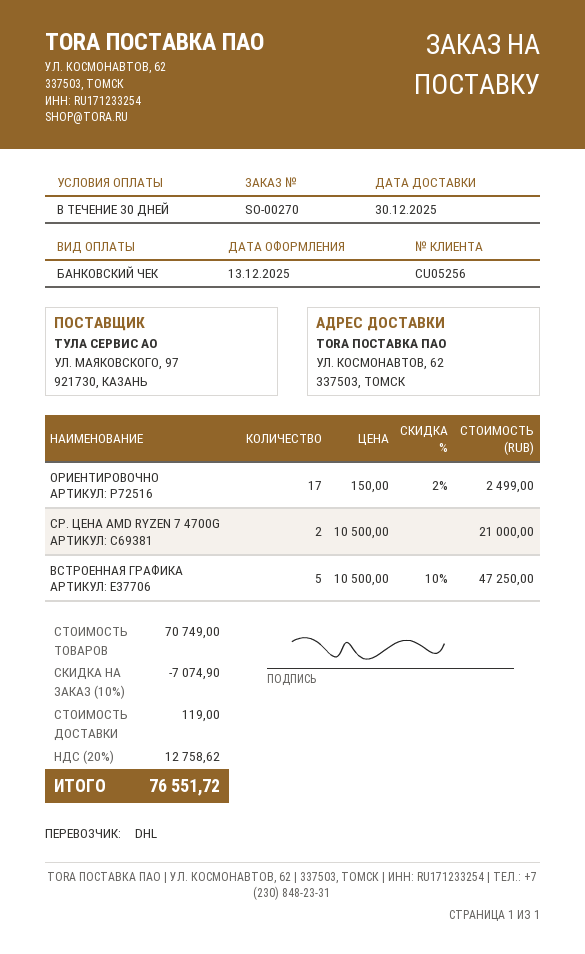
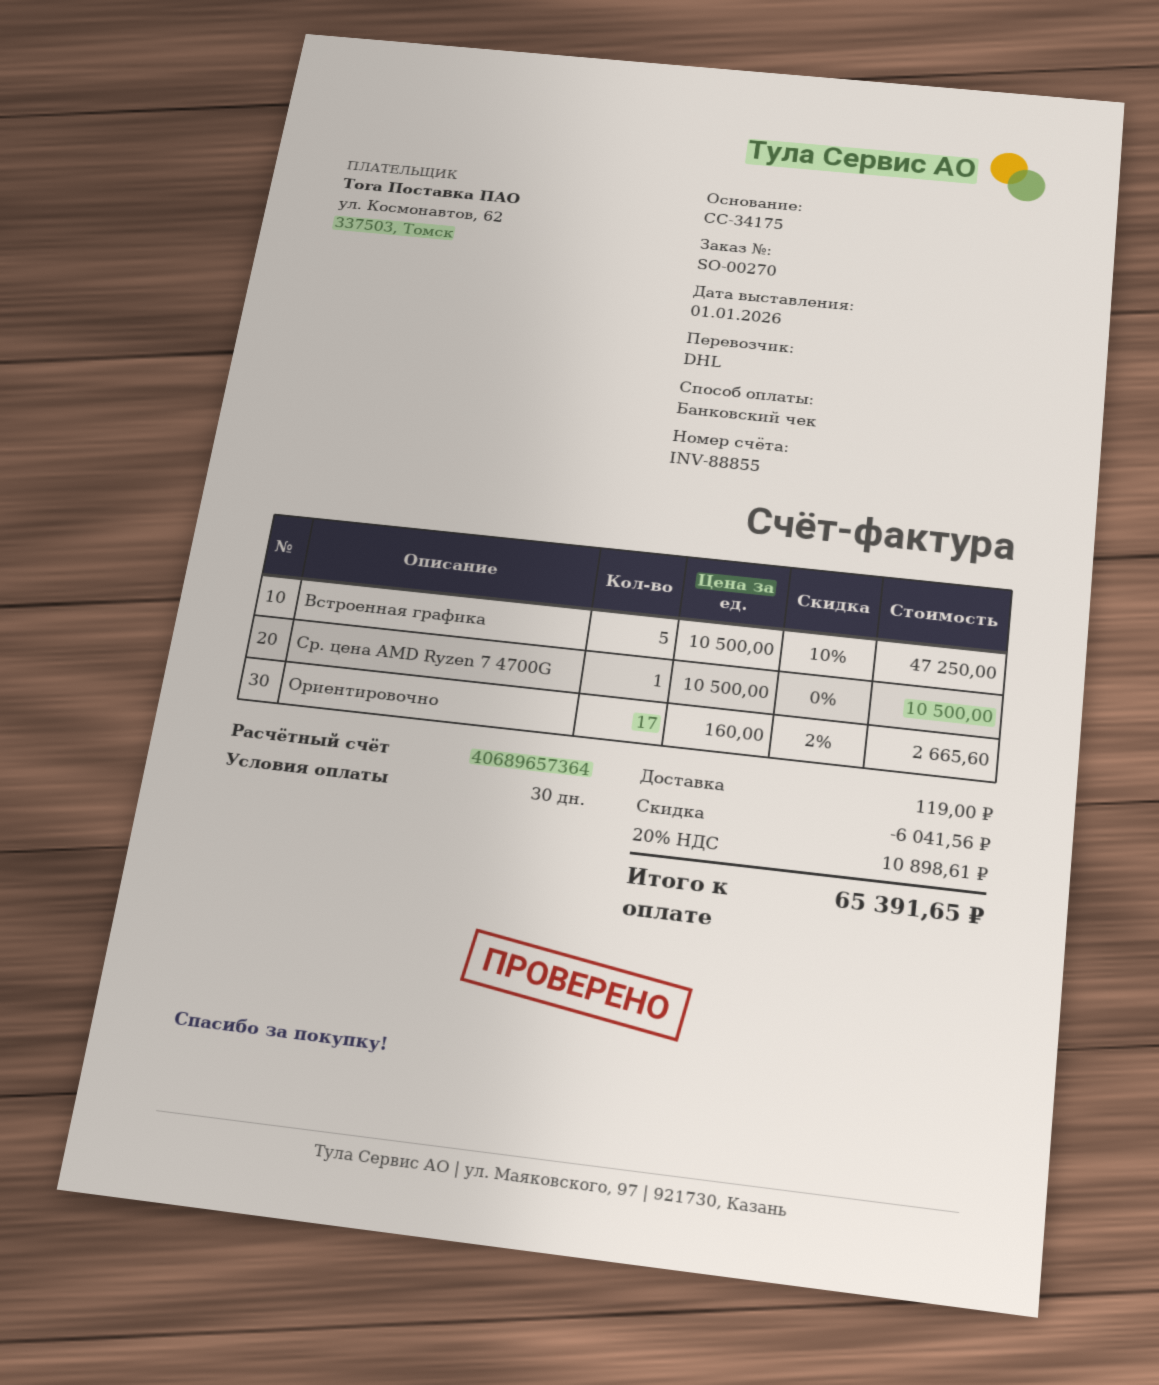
ОРИЕНТИРОВОЧНО: 17 x 150.00 - 2% = 2499.00 -> 17 x 160.00 - 2% = 2665.60
СР. ЦЕНА AMD RYZEN 7 4700G: 2 x 10500.00 = 21000.00 -> 1 x 10500.00 = 10500.00
discount: 7074.90 -> 6041.56
tax: 20% = 12758.62 -> 20% = 10898.61
total: 76551.72 -> 65391.65

